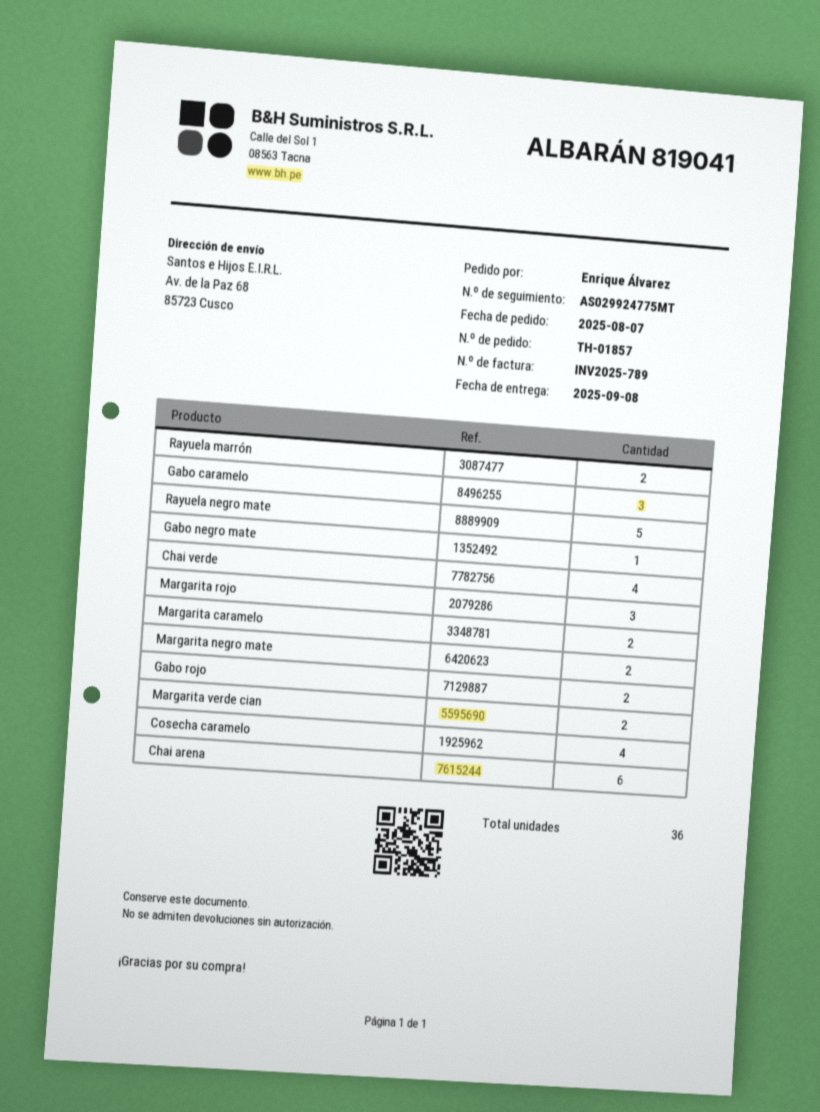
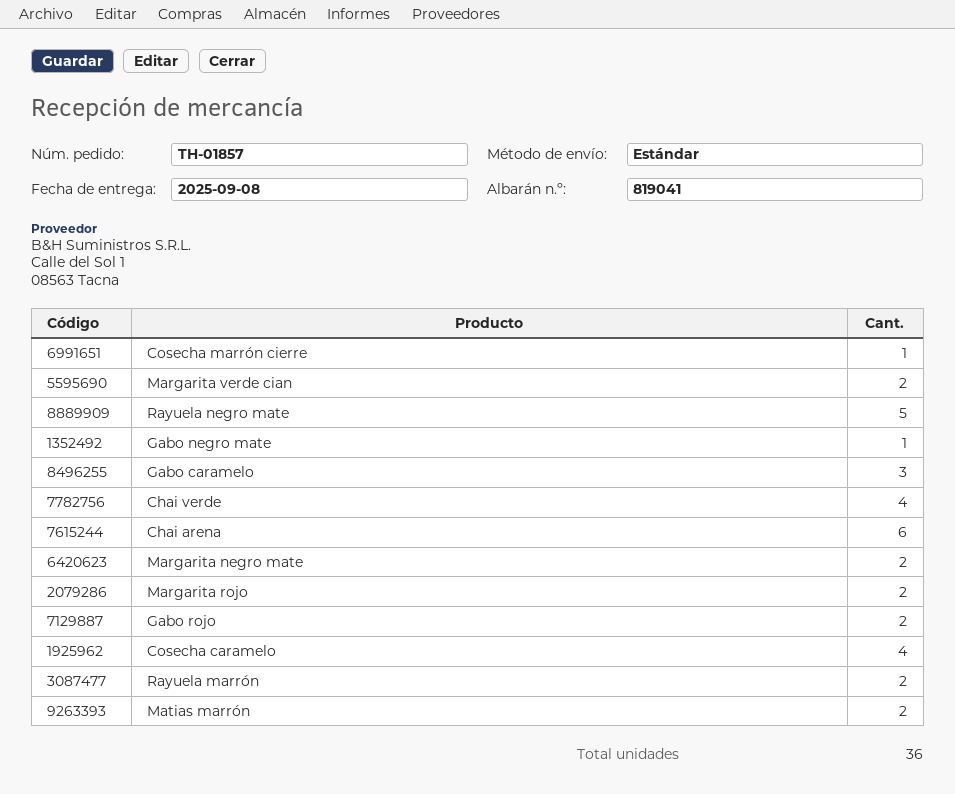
Margarita rojo: 3 -> 2
Margarita caramelo: 2 -> none
Cosecha marrón cierre: none -> 1
Matias marrón: none -> 2

